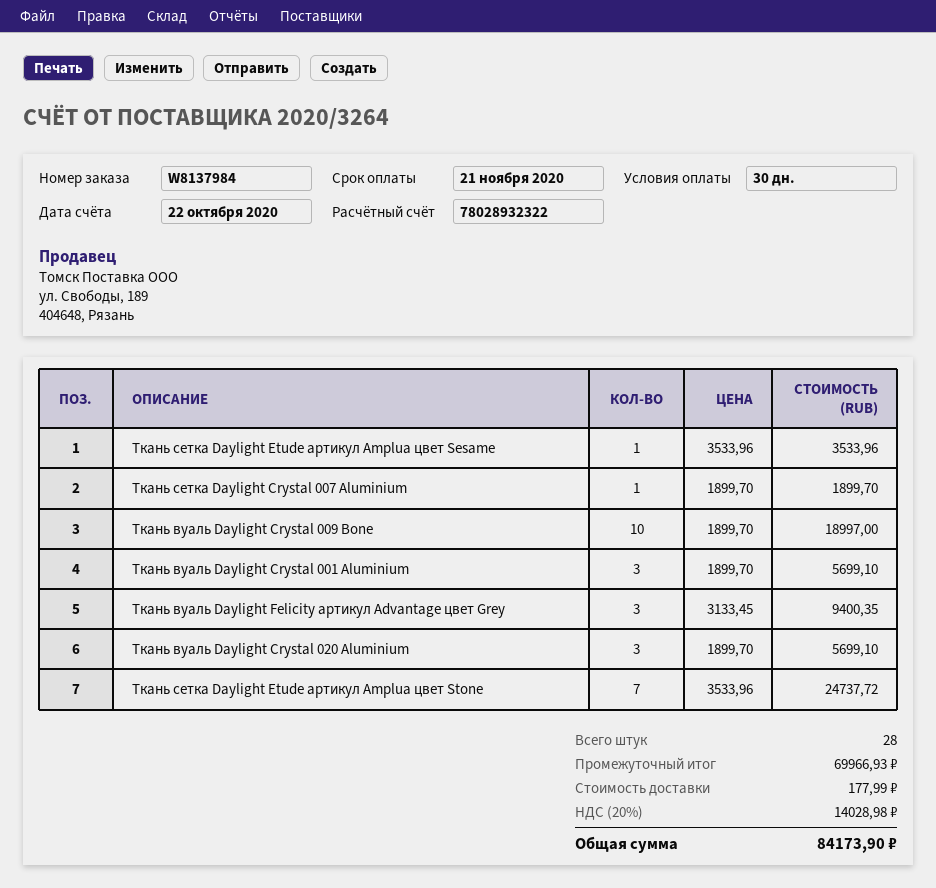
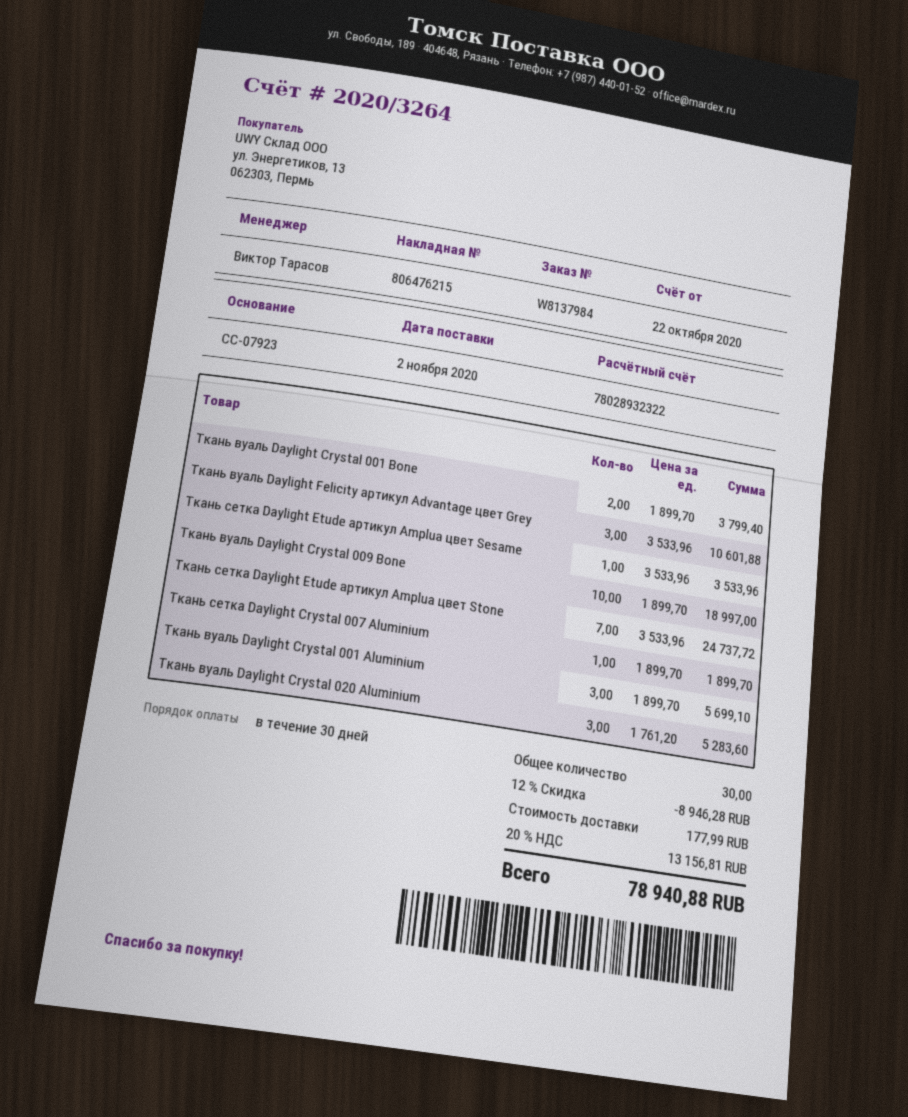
Ткань вуаль Daylight Felicity артикул Advantage цвет Grey: 3 x 3133.45 = 9400.35 -> 3 x 3533.96 = 10601.88
Ткань вуаль Daylight Crystal 020 Aluminium: 3 x 1899.70 = 5699.10 -> 3 x 1761.20 = 5283.60
Ткань вуаль Daylight Crystal 001 Bone: none -> 2 x 1899.70 = 3799.40
total quantity: 28 -> 30
discount: none -> 12% = 8946.28
tax: 20% = 14028.98 -> 20% = 13156.81
total: 84173.90 -> 78940.88

